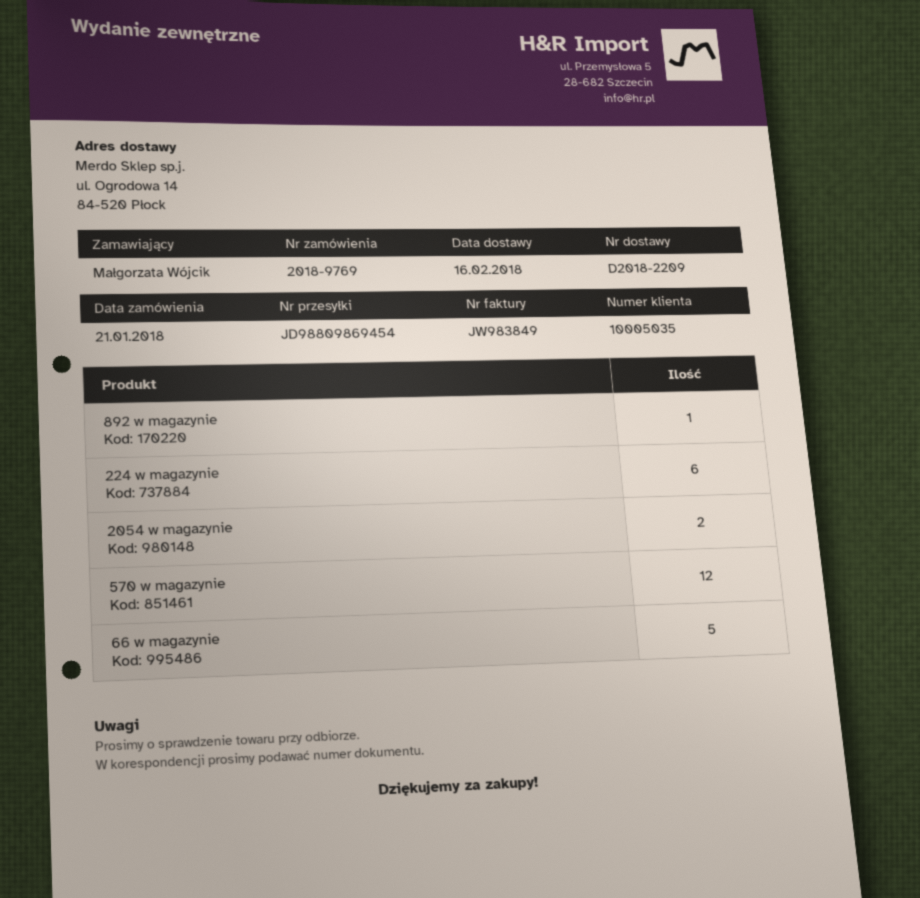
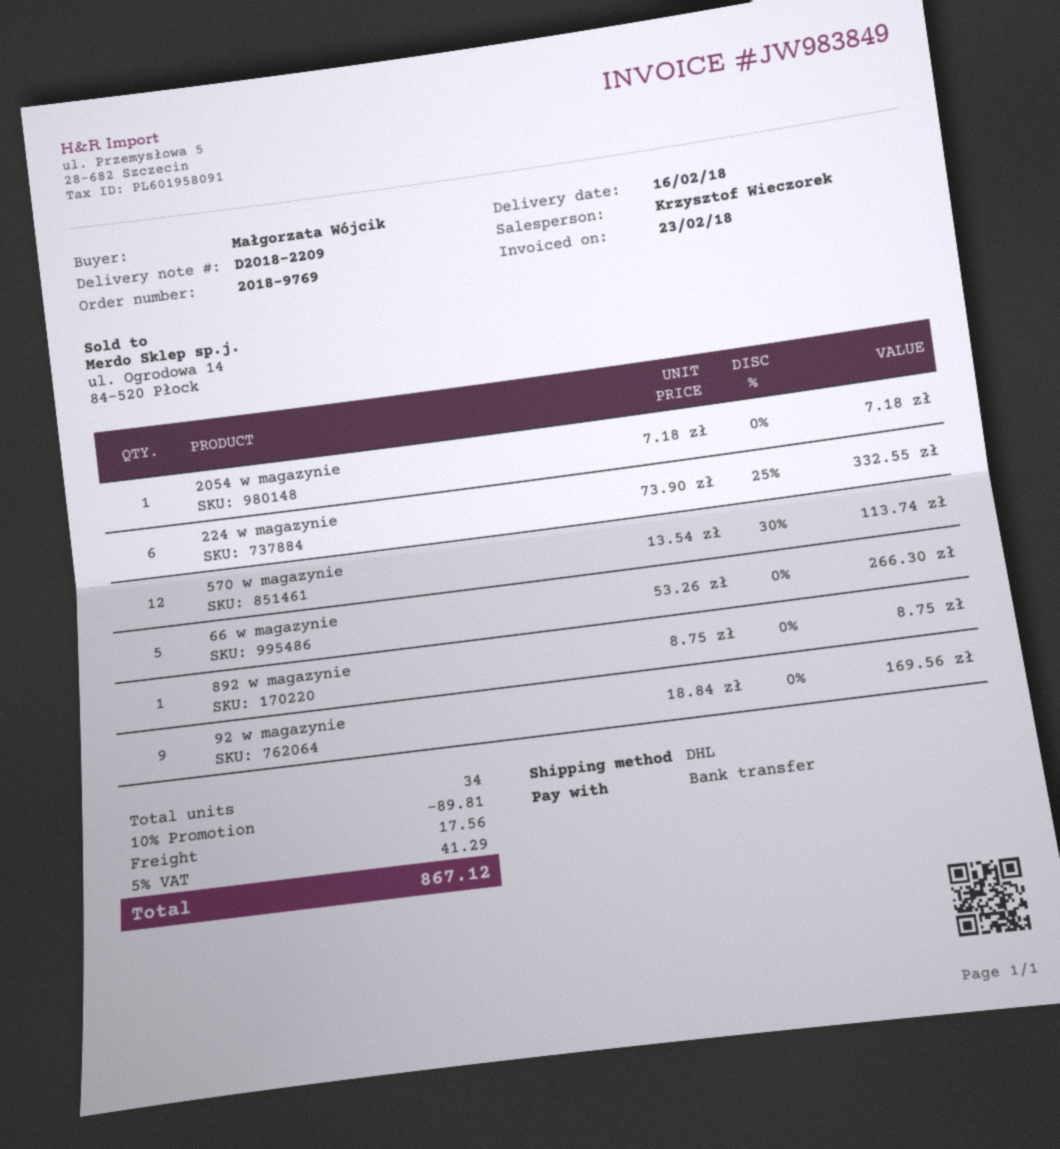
2054 w magazynie: 2 -> 1
92 w magazynie: none -> 9

